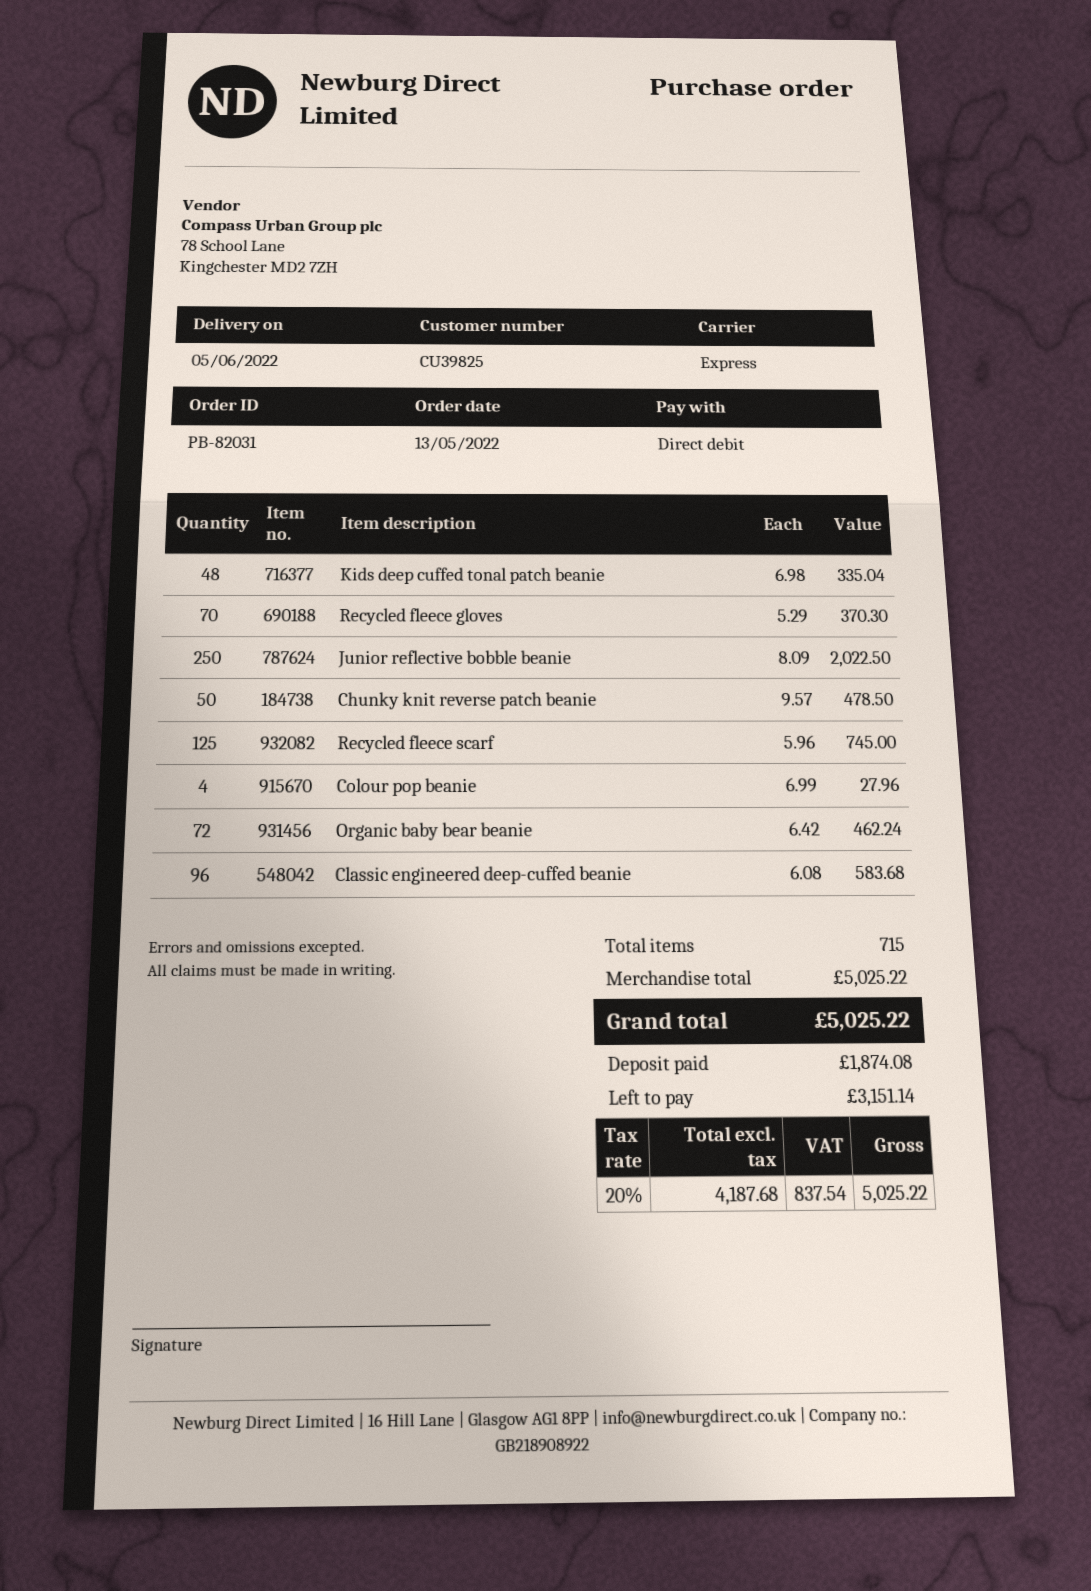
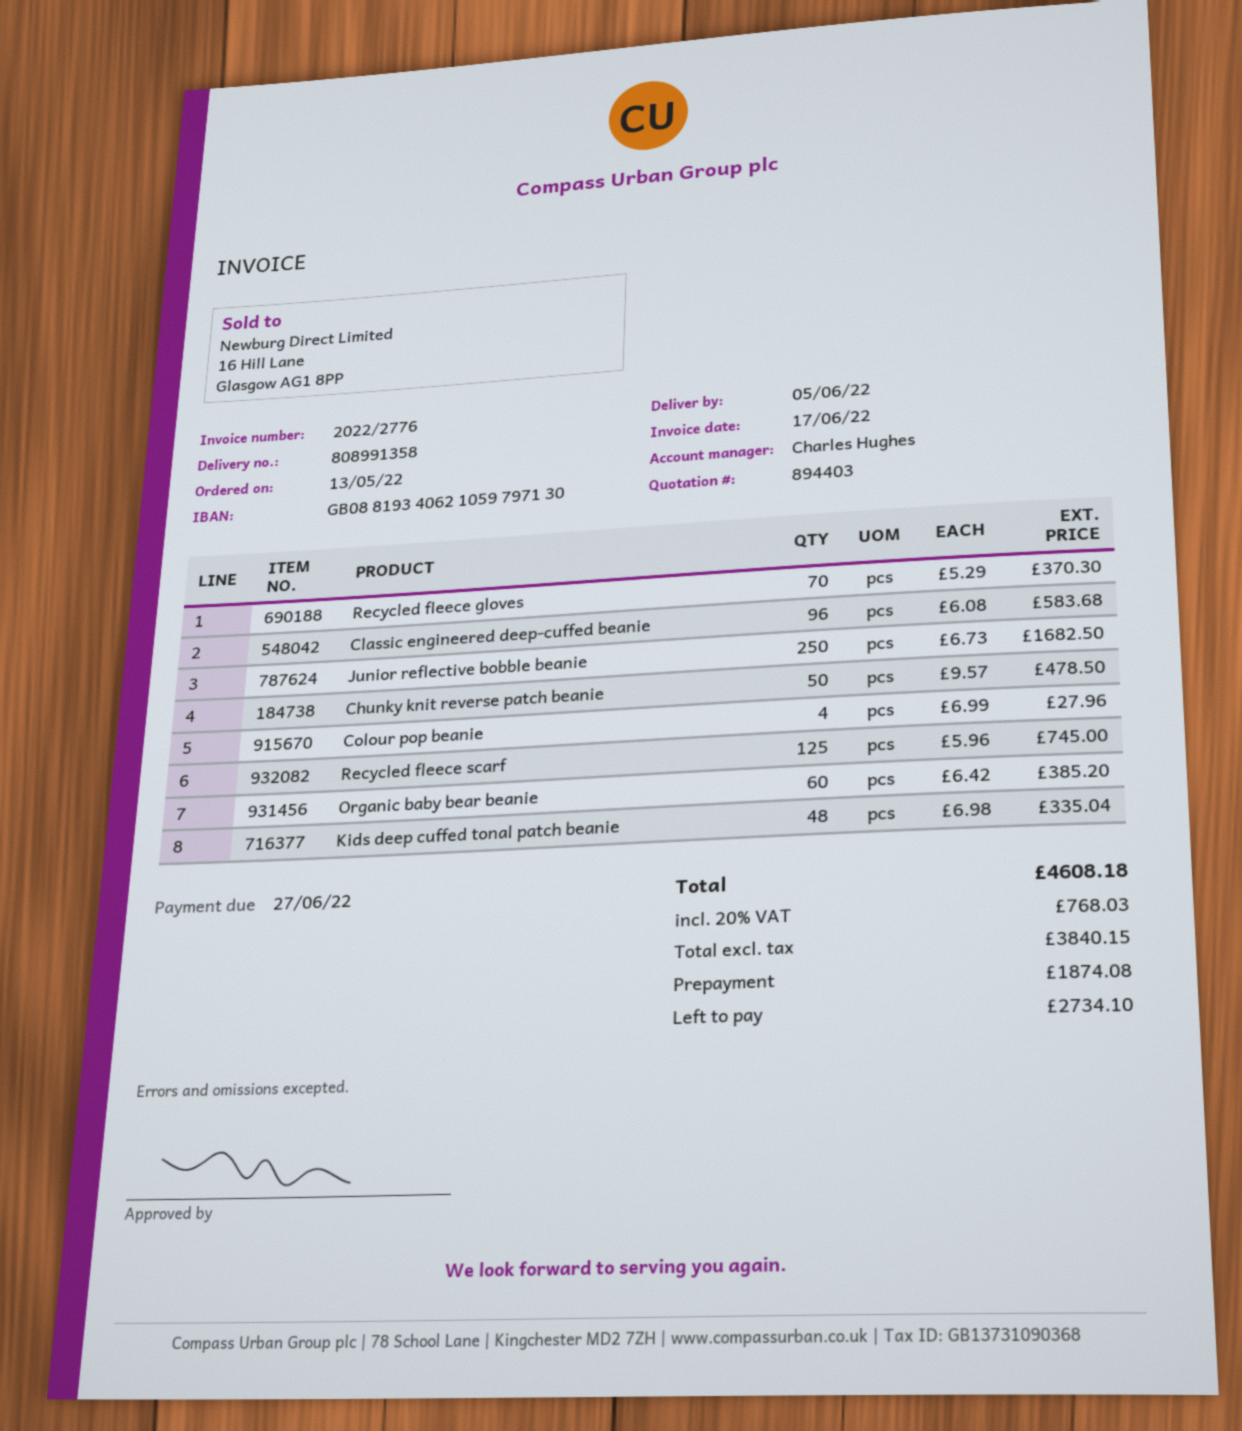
Junior reflective bobble beanie: 250 x 8.09 = 2022.50 -> 250 x 6.73 = 1682.50
Organic baby bear beanie: 72 x 6.42 = 462.24 -> 60 x 6.42 = 385.20
net: 4187.68 -> 3840.15
tax: 20% = 837.54 -> 20% = 768.03
total: 5025.22 -> 4608.18
balance: 3151.14 -> 2734.10

